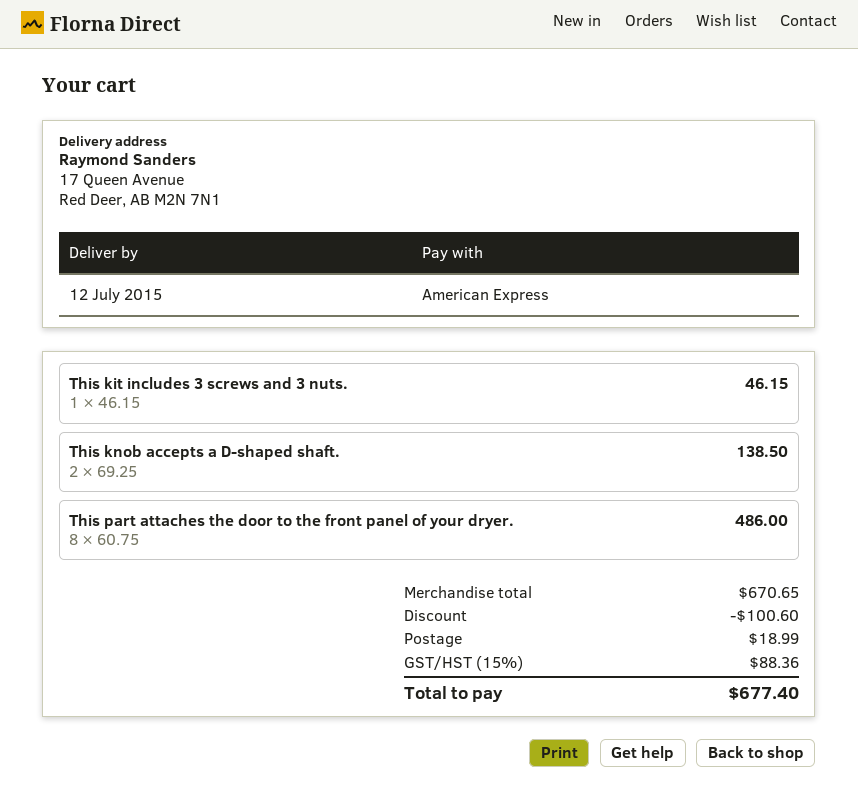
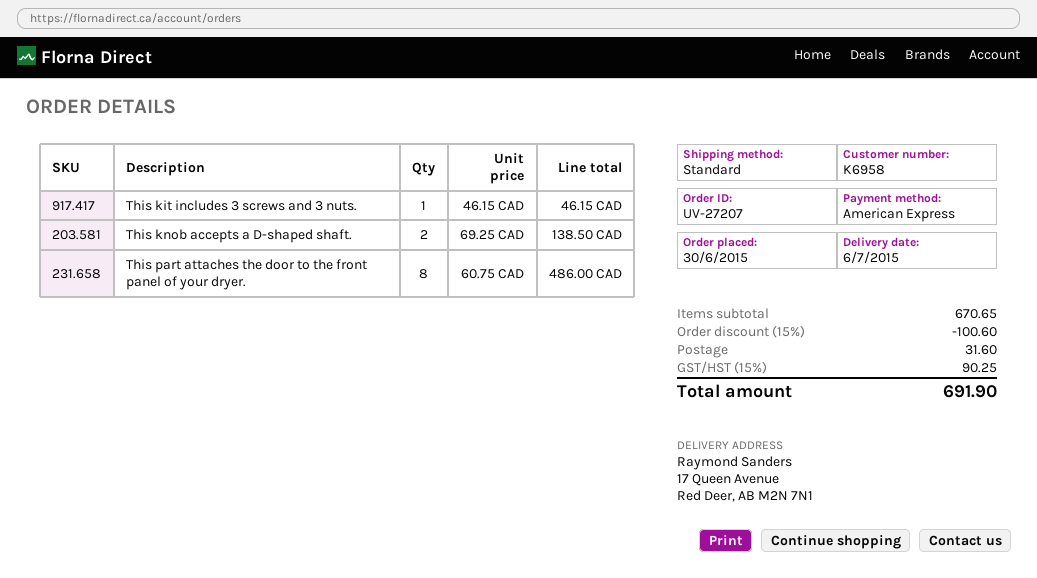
delivery date: 2015-07-12 -> 2015-07-06
shipping: 18.99 -> 31.60
tax: 15% = 88.36 -> 15% = 90.25
total: 677.40 -> 691.90

